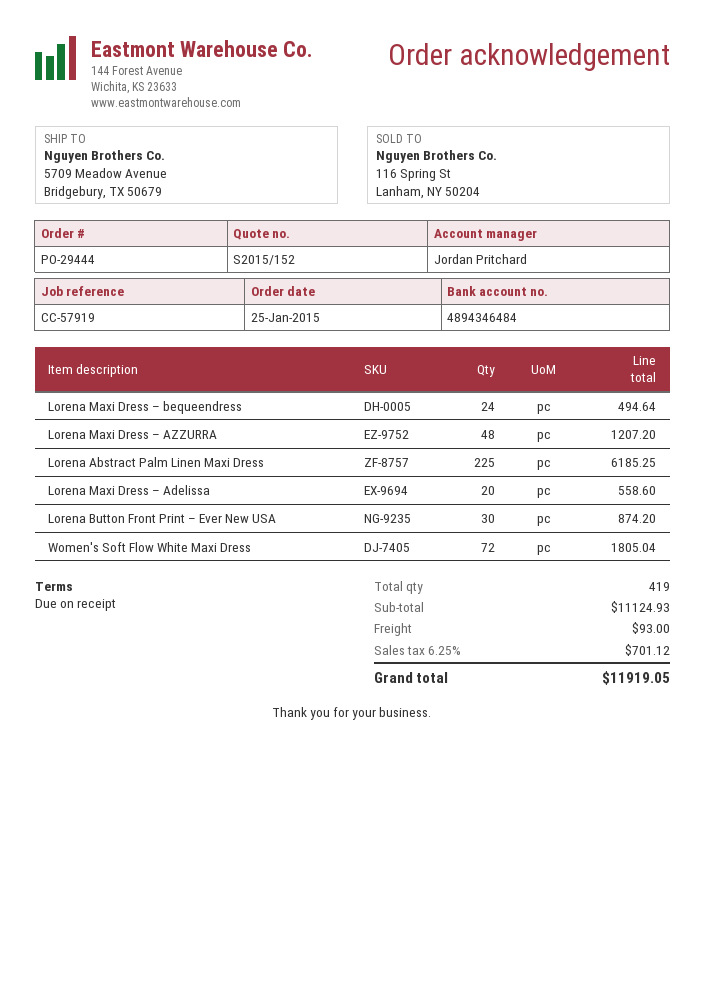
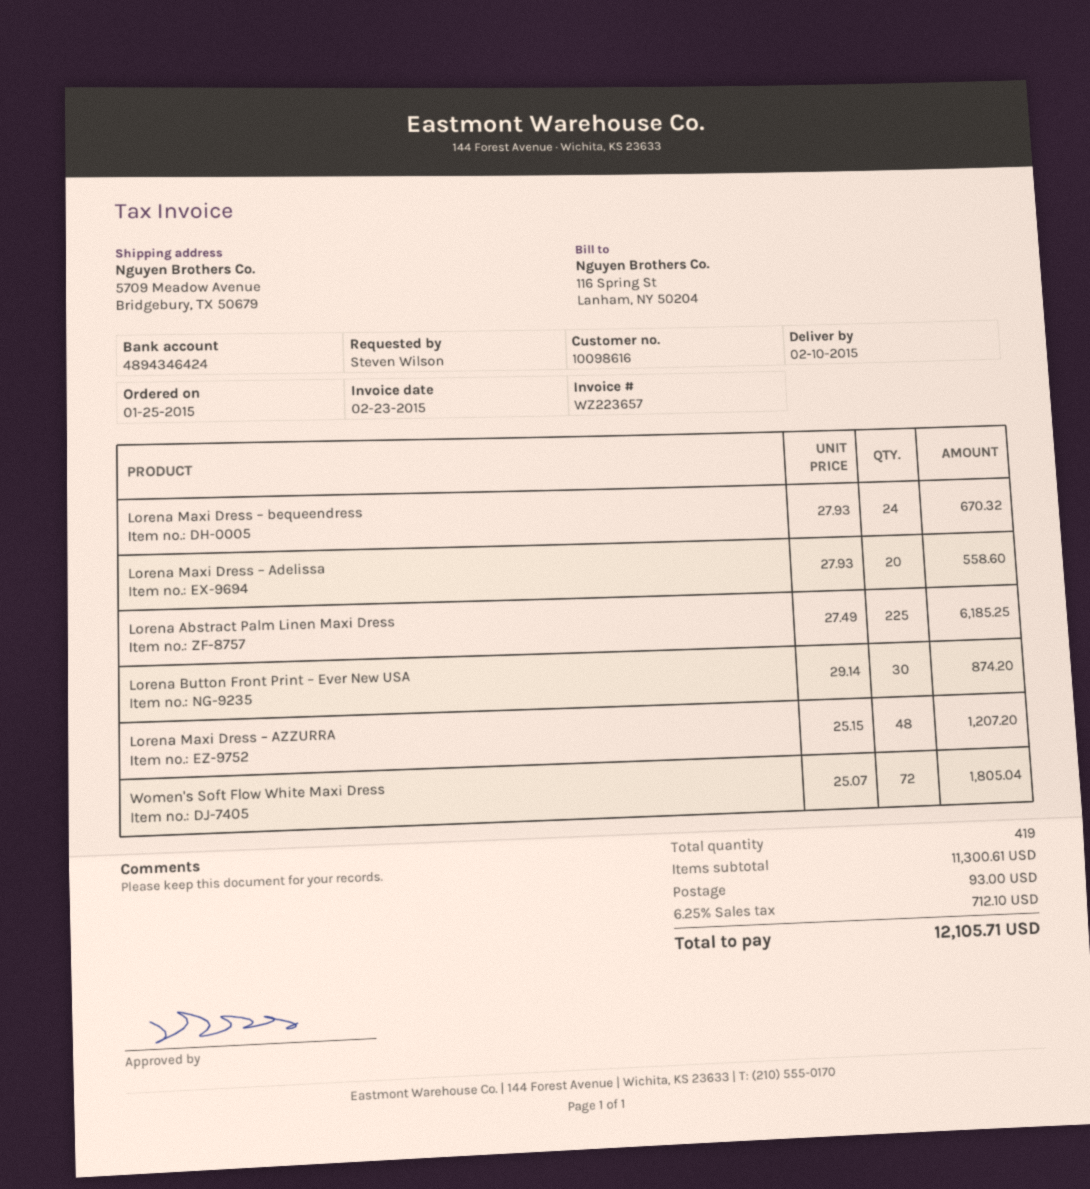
bank account: 4894346484 -> 4894346424
Lorena Maxi Dress – bequeendress: 24 for 494.64 -> 24 for 670.32
subtotal: 11124.93 -> 11300.61
tax: 6.25% = 701.12 -> 6.25% = 712.10
total: 11919.05 -> 12105.71

